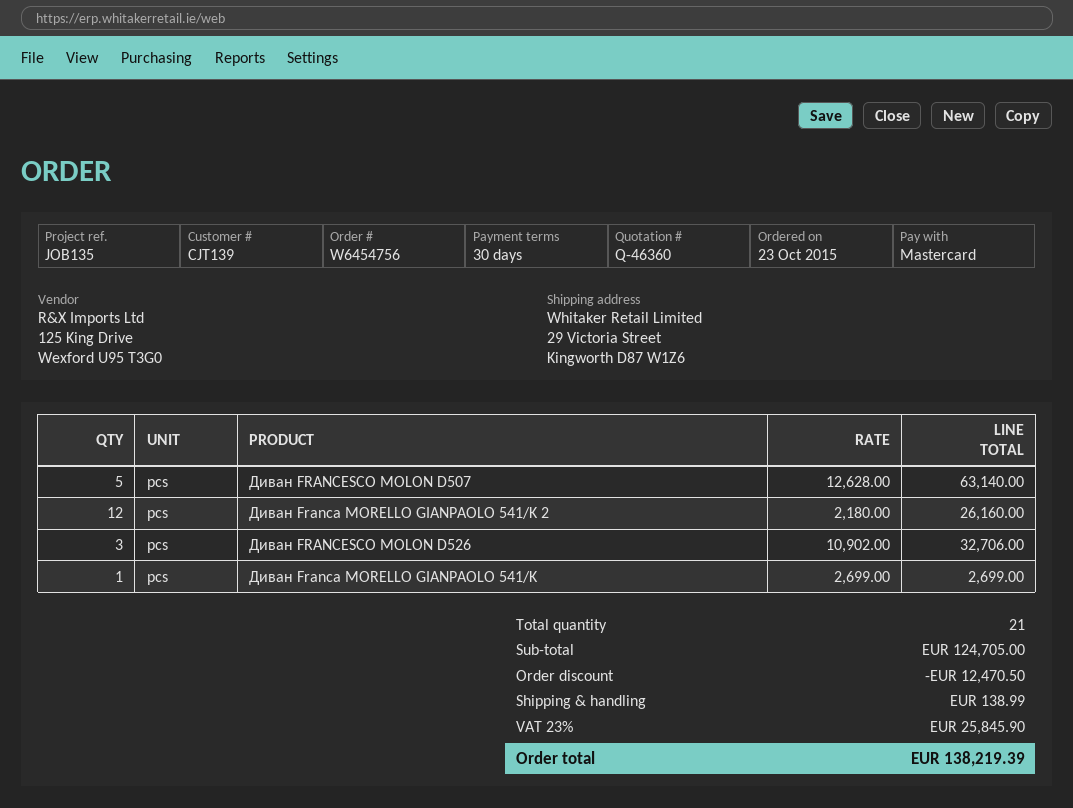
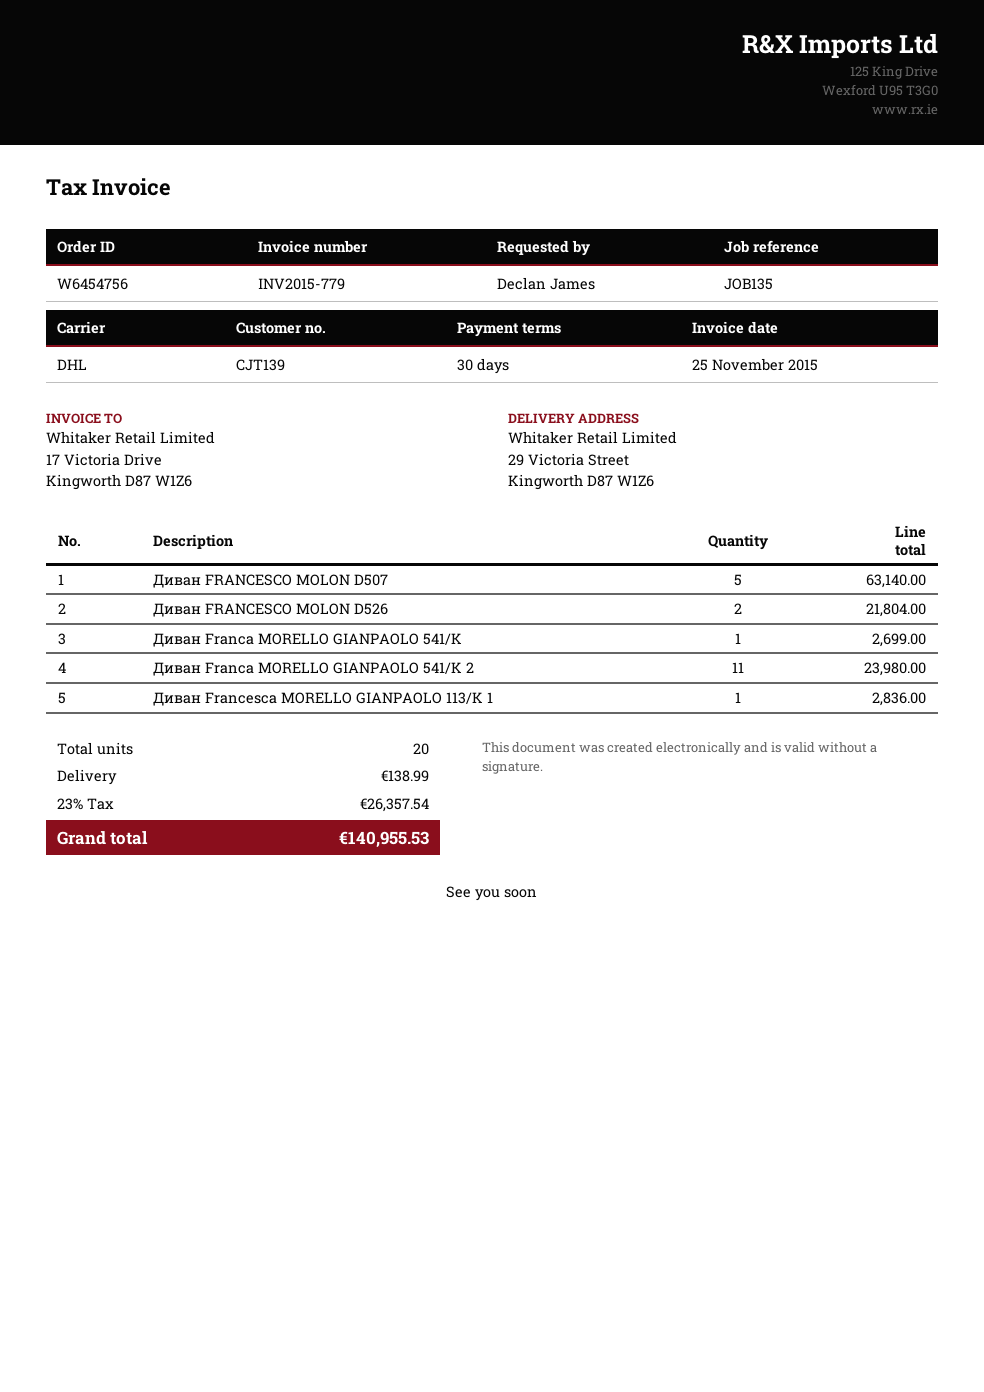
Диван Franca MORELLO GIANPAOLO 541/K 2: 12 for 26160.00 -> 11 for 23980.00
Диван FRANCESCO MOLON D526: 3 for 32706.00 -> 2 for 21804.00
Диван Francesca MORELLO GIANPAOLO 113/K 1: none -> 1 for 2836.00
total quantity: 21 -> 20
discount: 12470.50 -> none
tax: 23% = 25845.90 -> 23% = 26357.54
total: 138219.39 -> 140955.53

